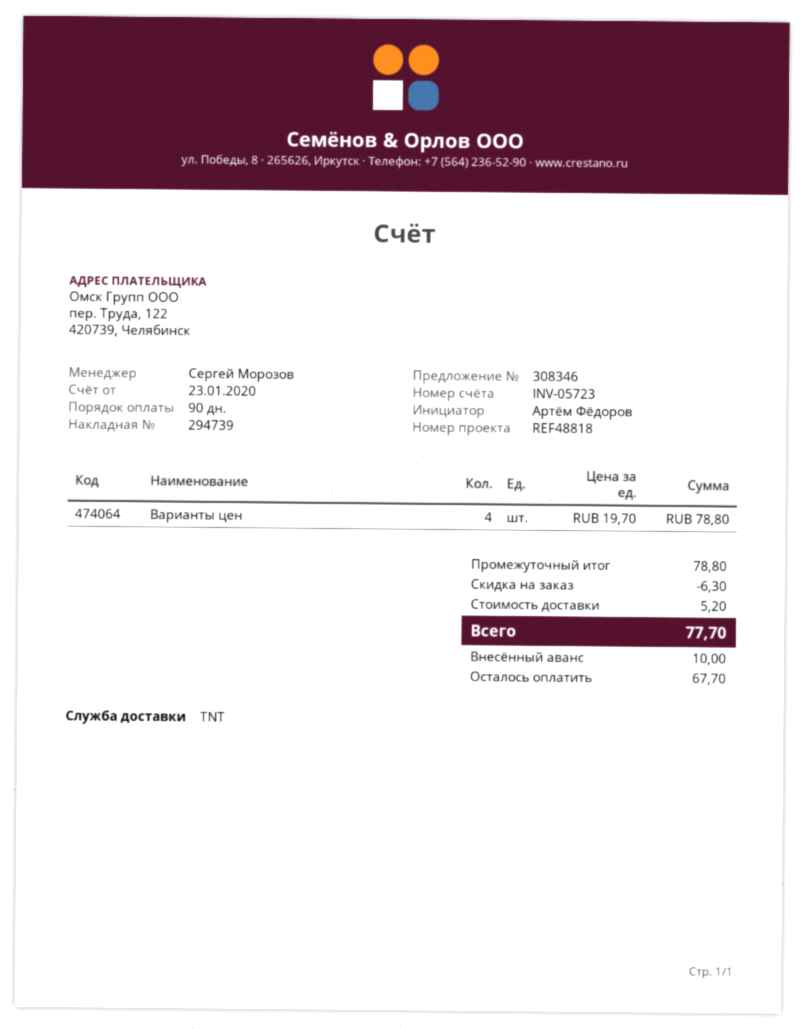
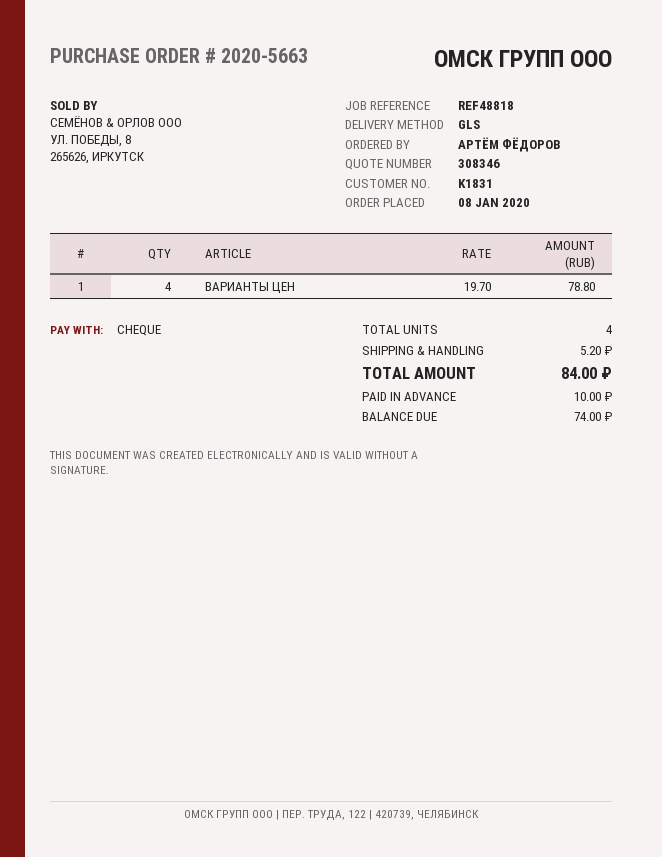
shipping method: TNT -> GLS
discount: 6.30 -> none
total: 77.70 -> 84.00
balance: 67.70 -> 74.00

